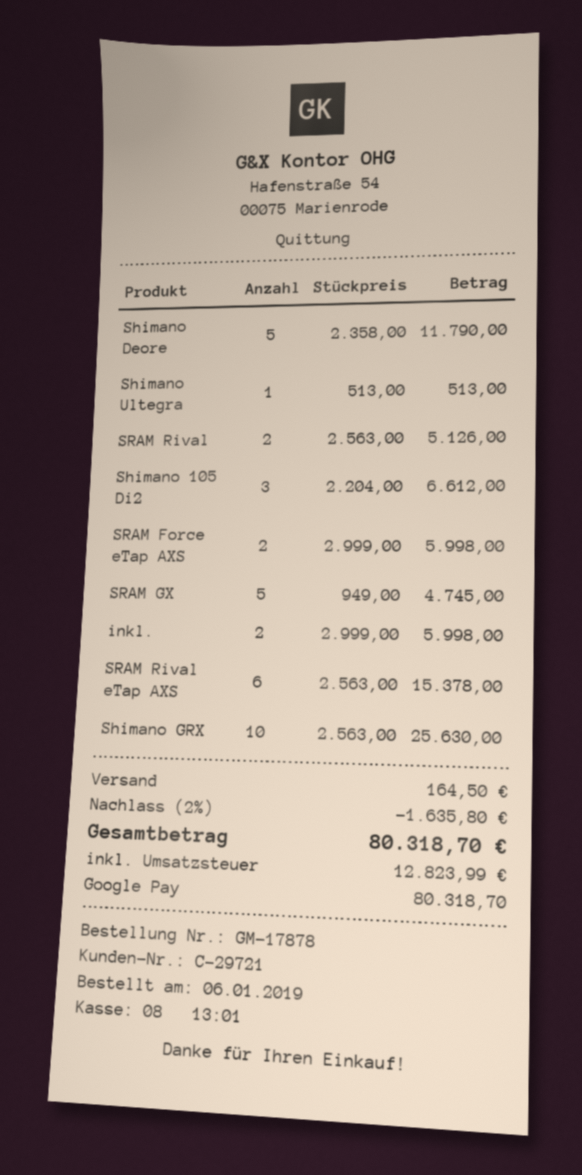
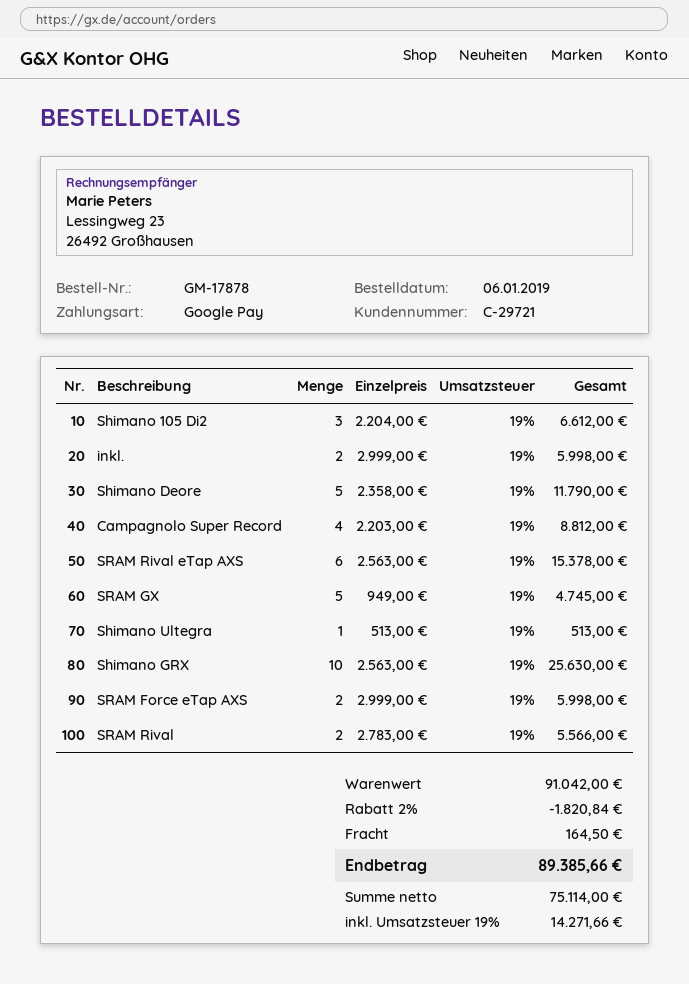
SRAM Rival: 2 x 2563.00 = 5126.00 -> 2 x 2783.00 = 5566.00
Campagnolo Super Record: none -> 4 x 2203.00 = 8812.00
discount: 2% = 1635.80 -> 2% = 1820.84
tax: 12823.99 -> 14271.66
total: 80318.70 -> 89385.66

